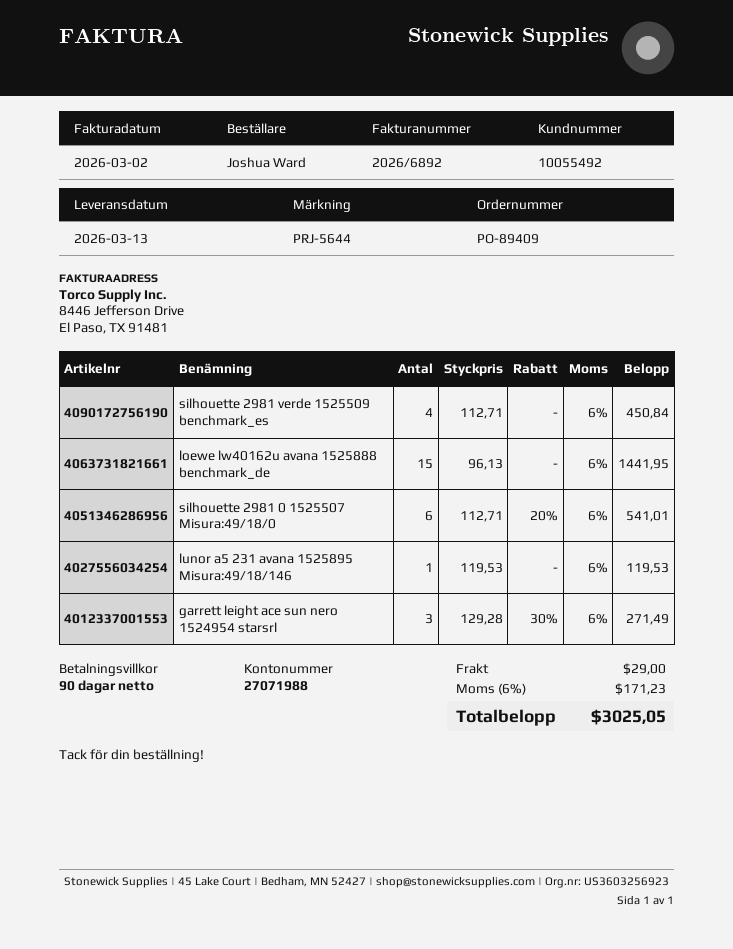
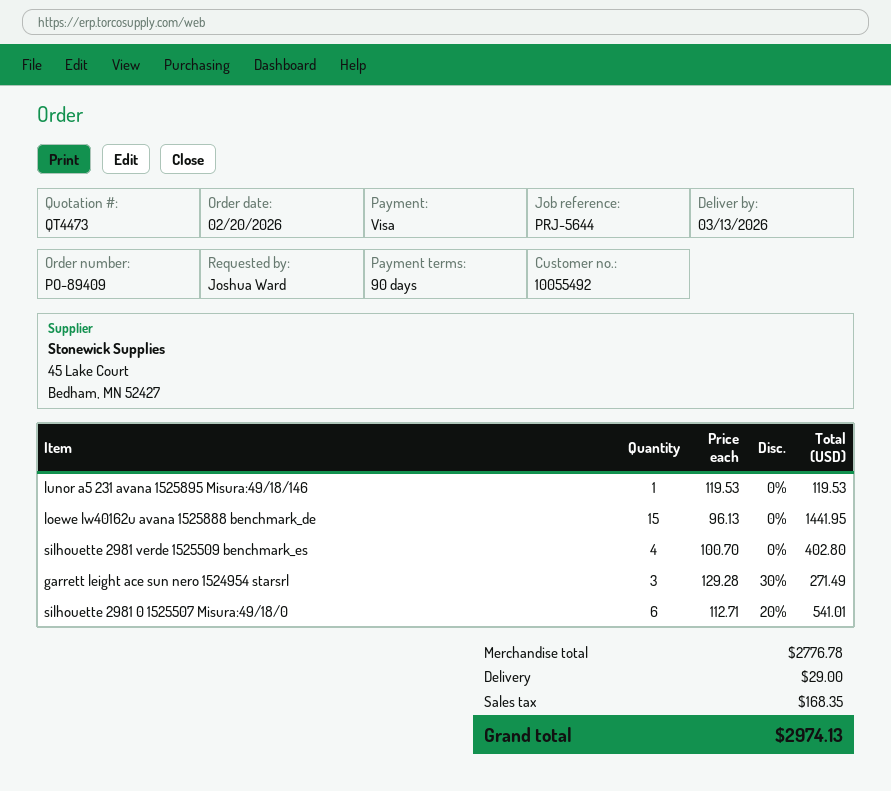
silhouette 2981 verde 1525509 benchmark_es: 4 x 112.71 = 450.84 -> 4 x 100.70 = 402.80
tax: 171.23 -> 168.35
total: 3025.05 -> 2974.13

